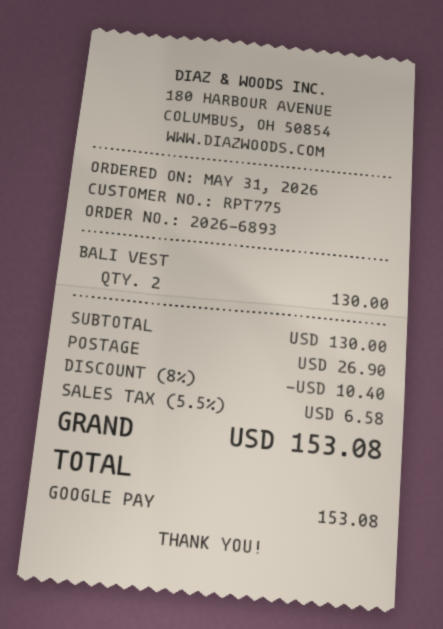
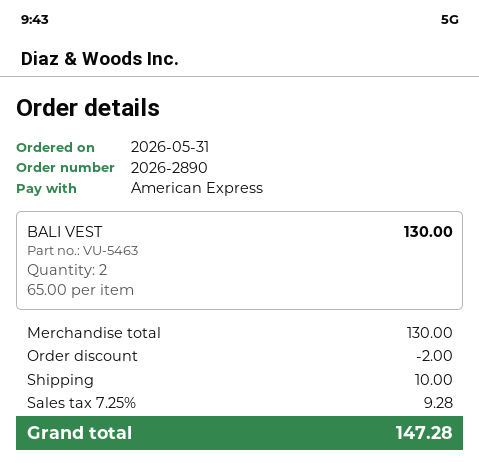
order number: 2026-6893 -> 2026-2890
payment method: Google Pay -> American Express
discount: 10.40 -> 2.00
shipping: 26.90 -> 10.00
tax: 5.5% = 6.58 -> 7.25% = 9.28
total: 153.08 -> 147.28

